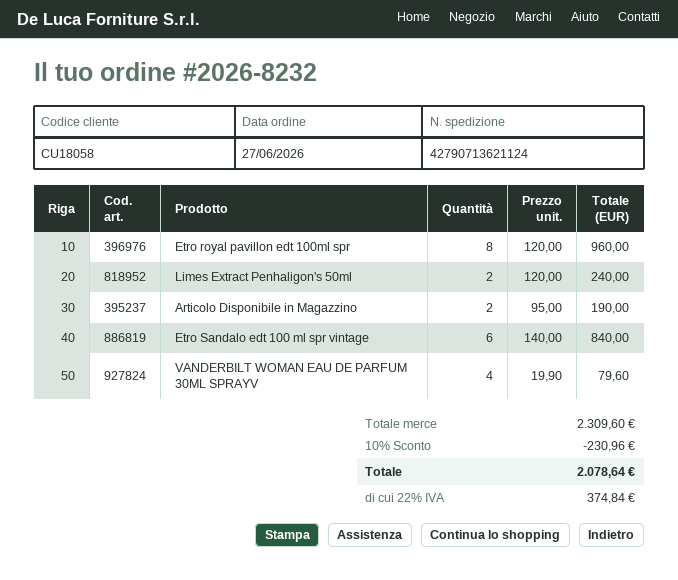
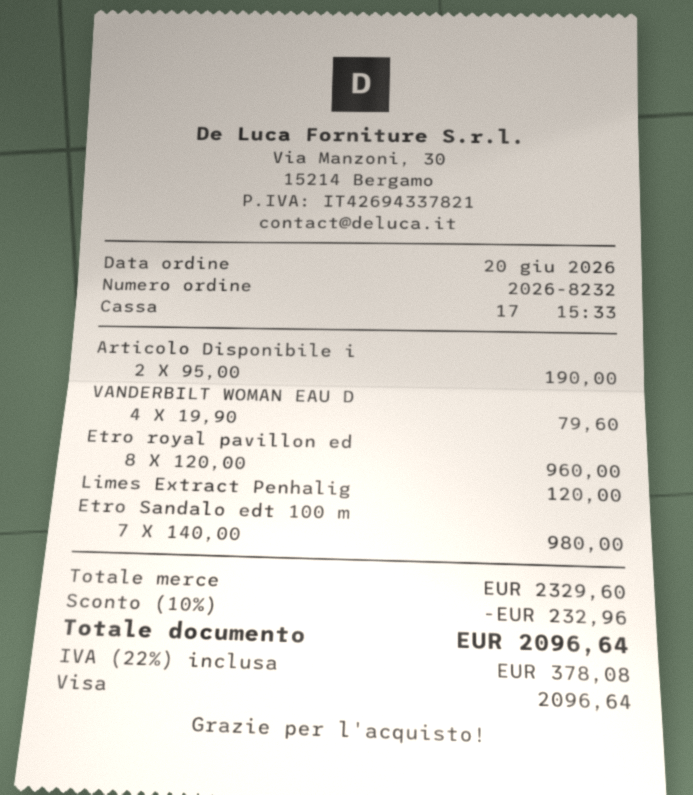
order date: 2026-06-27 -> 2026-06-20
Limes Extract Penhaligon's 50ml: 2 x 120.00 = 240.00 -> 1 x 120.00 = 120.00
Etro Sandalo edt 100 ml spr vintage: 6 x 140.00 = 840.00 -> 7 x 140.00 = 980.00
subtotal: 2309.60 -> 2329.60
discount: 10% = 230.96 -> 10% = 232.96
tax: 22% = 374.84 -> 22% = 378.08
total: 2078.64 -> 2096.64

